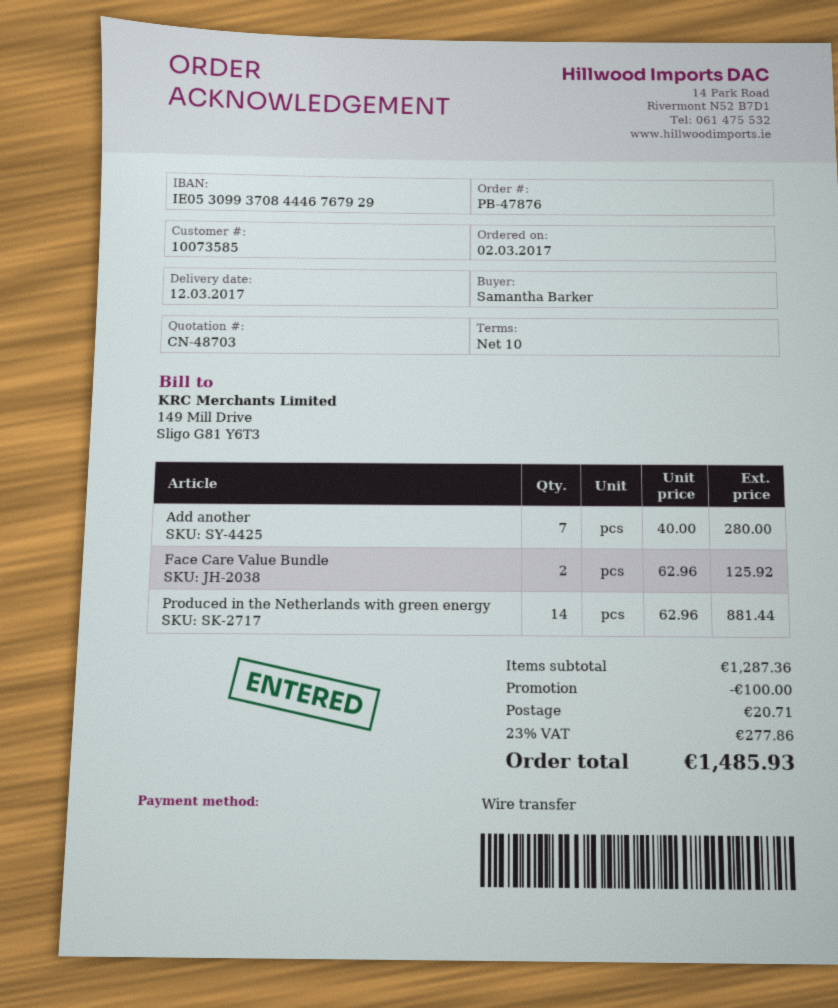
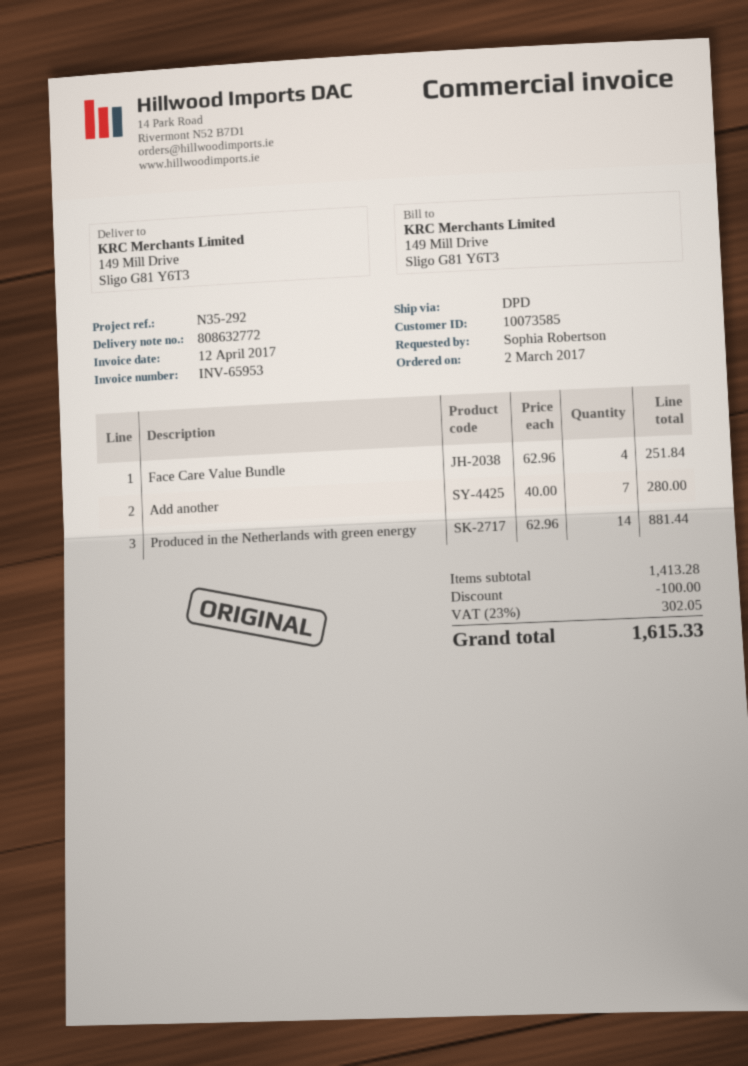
ordered by: Samantha Barker -> Sophia Robertson
Face Care Value Bundle: 2 x 62.96 = 125.92 -> 4 x 62.96 = 251.84
subtotal: 1287.36 -> 1413.28
shipping: 20.71 -> none
tax: 23% = 277.86 -> 23% = 302.05
total: 1485.93 -> 1615.33

